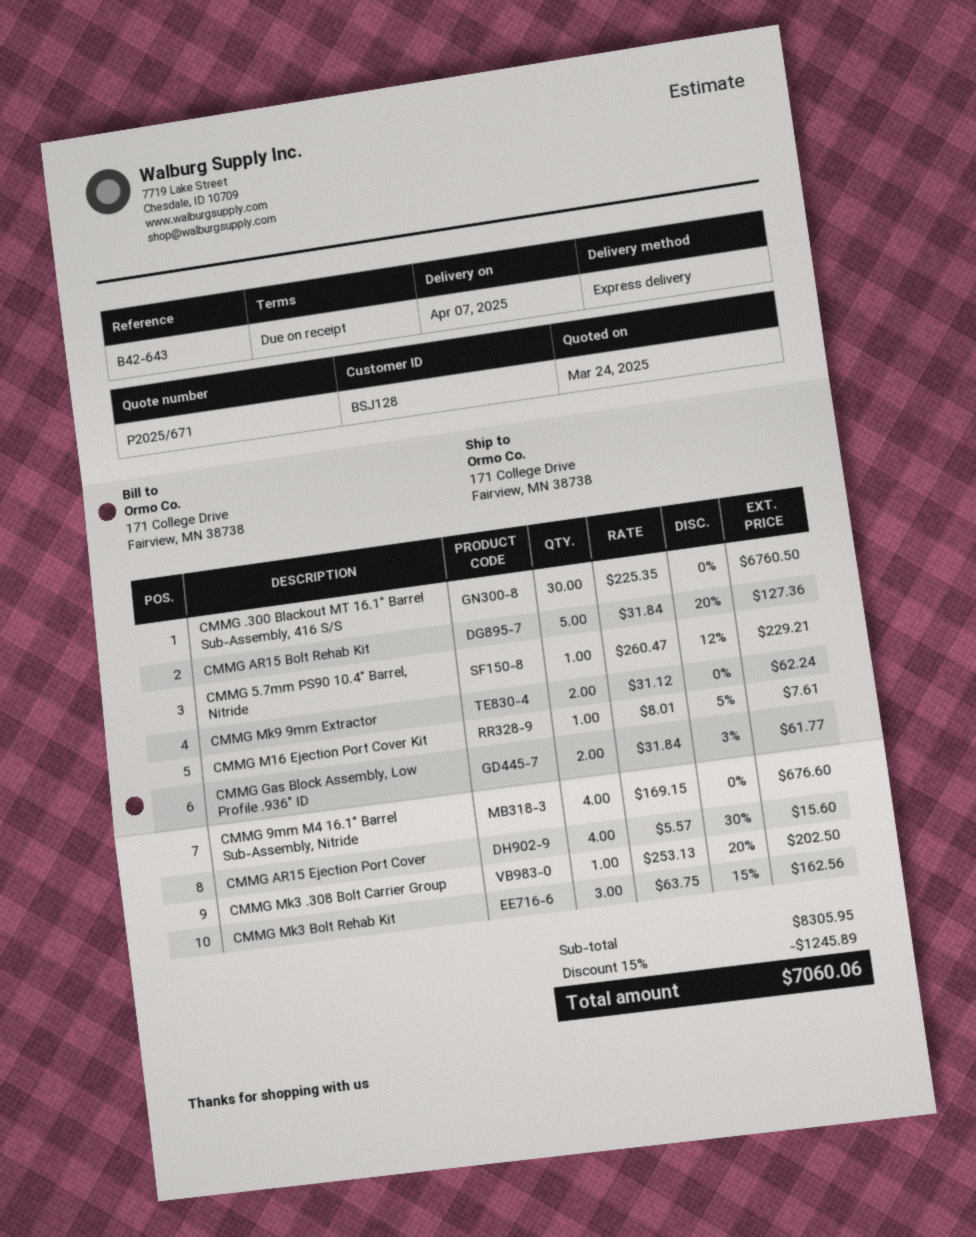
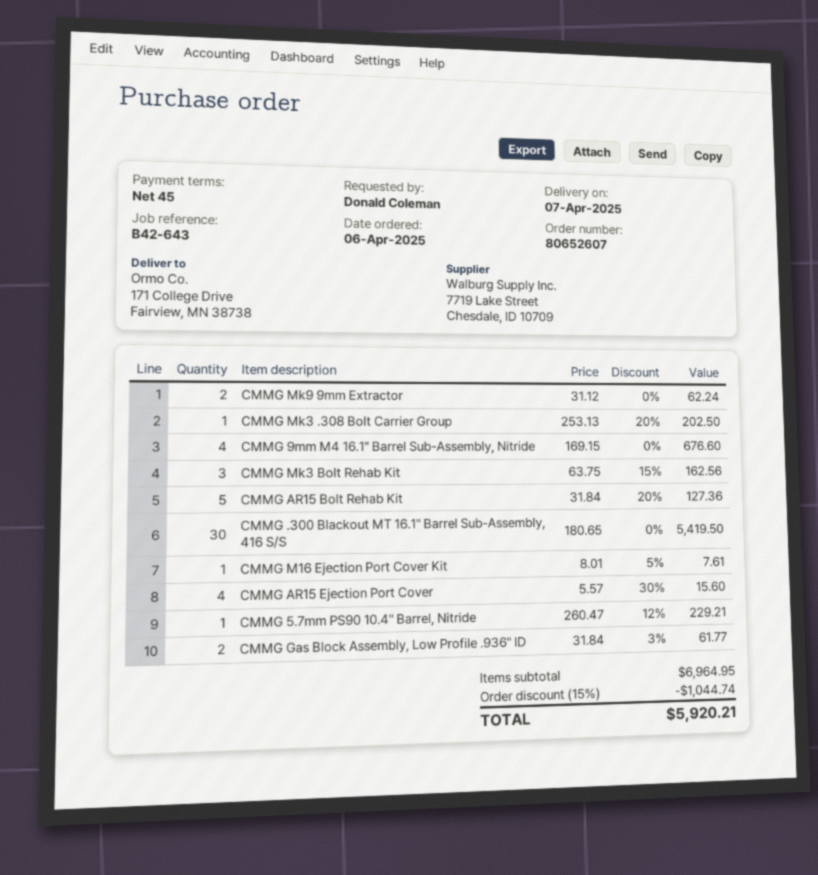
payment terms: on receipt -> 45 days
CMMG .300 Blackout MT 16.1" Barrel Sub-Assembly, 416 S/S: 30 x 225.35 = 6760.50 -> 30 x 180.65 = 5419.50
subtotal: 8305.95 -> 6964.95
discount: 15% = 1245.89 -> 15% = 1044.74
total: 7060.06 -> 5920.21

